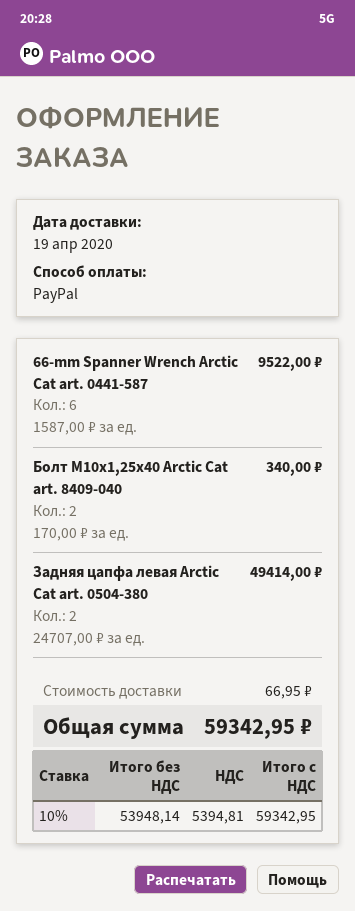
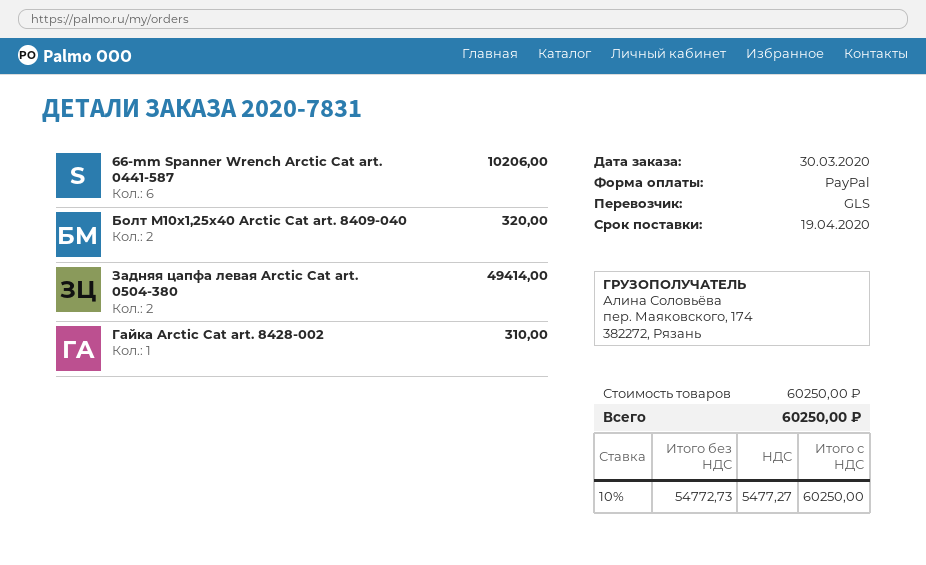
66-mm Spanner Wrench Arctic Cat art. 0441-587: 6 for 9522.00 -> 6 for 10206.00
Болт M10x1,25x40 Arctic Cat art. 8409-040: 2 for 340.00 -> 2 for 320.00
Гайка Arctic Cat art. 8428-002: none -> 1 for 310.00
shipping: 66.95 -> none
net: 53948.14 -> 54772.73
tax: 10% = 5394.81 -> 10% = 5477.27
total: 59342.95 -> 60250.00

